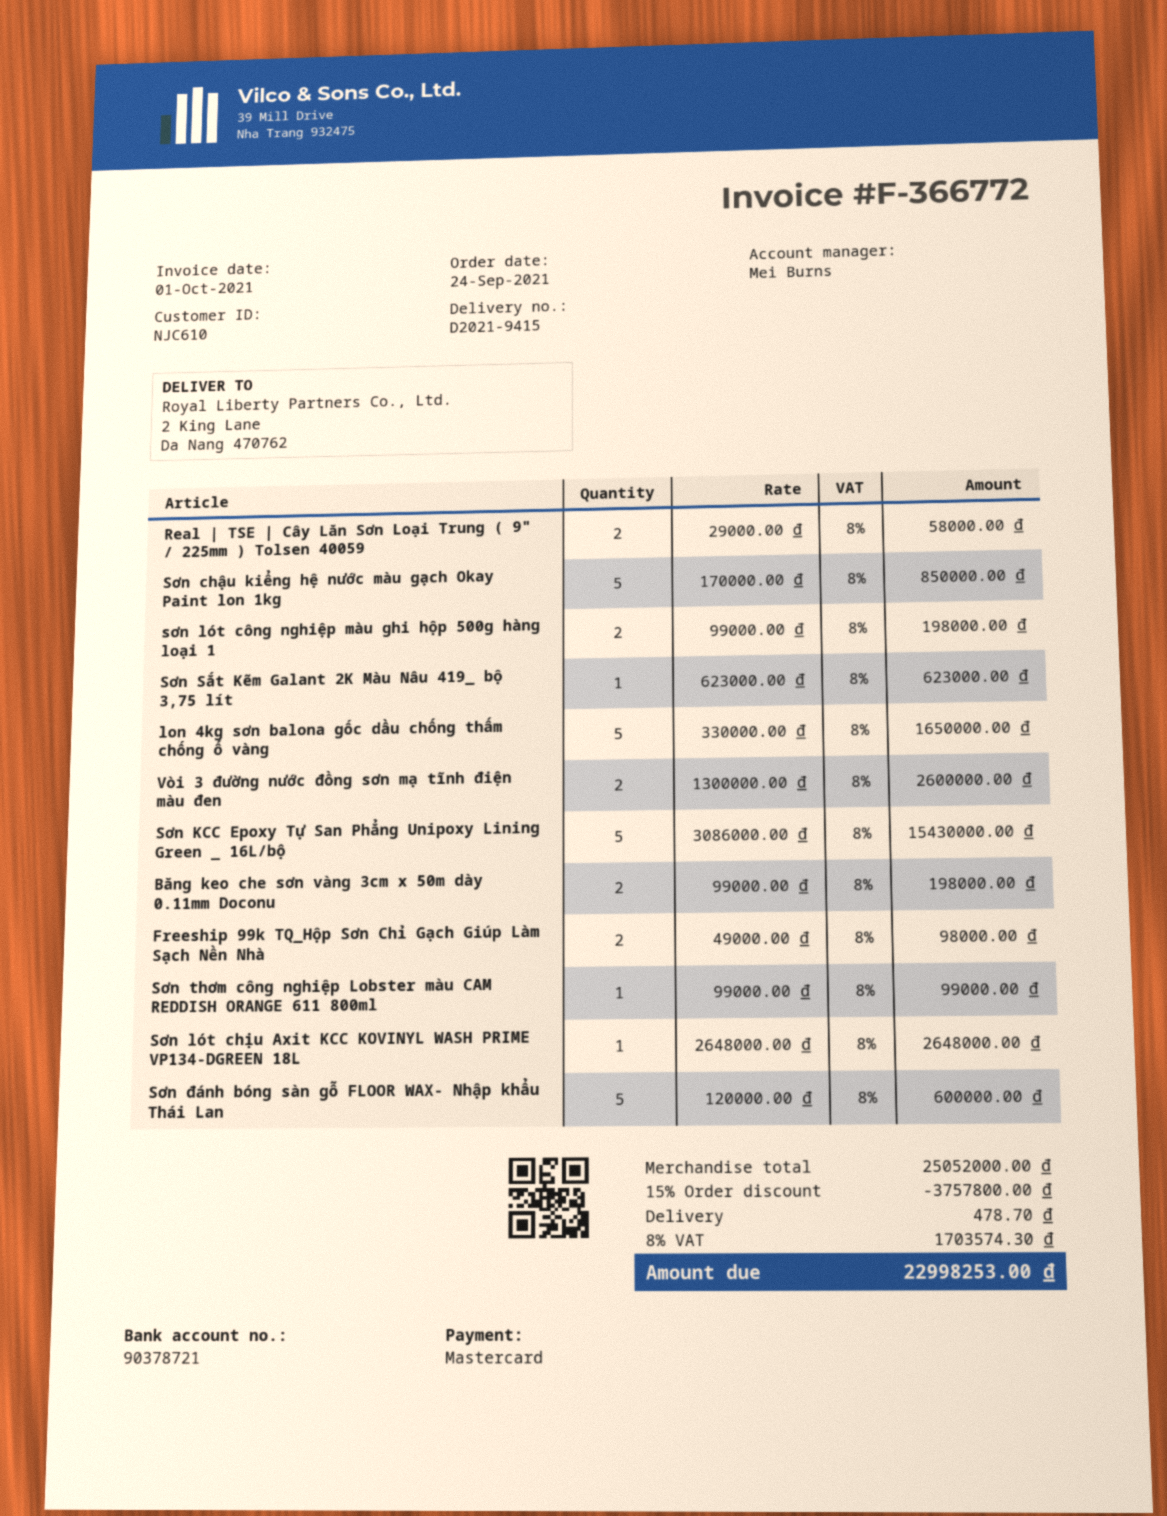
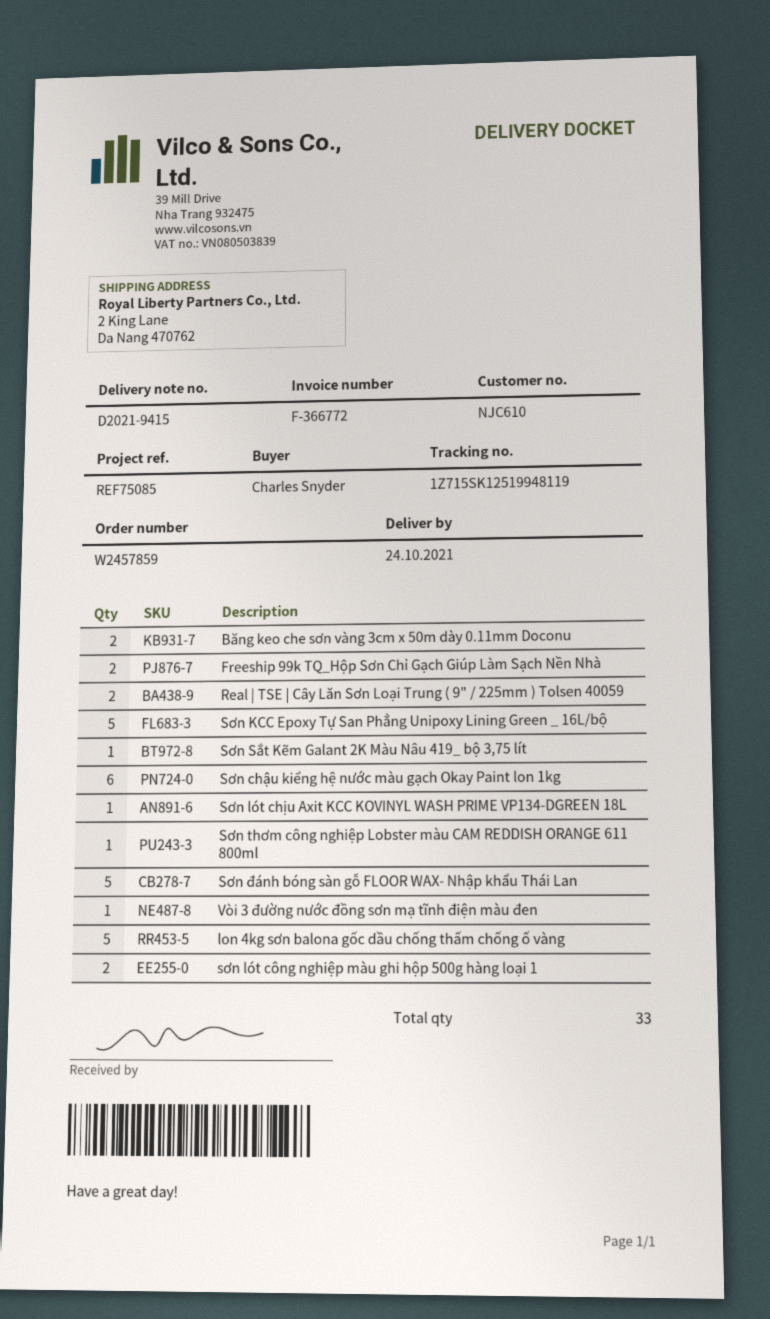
Sơn chậu kiểng hệ nước màu gạch Okay Paint lon 1kg: 5 -> 6
Vòi 3 đường nước đồng sơn mạ tĩnh điện màu đen: 2 -> 1

